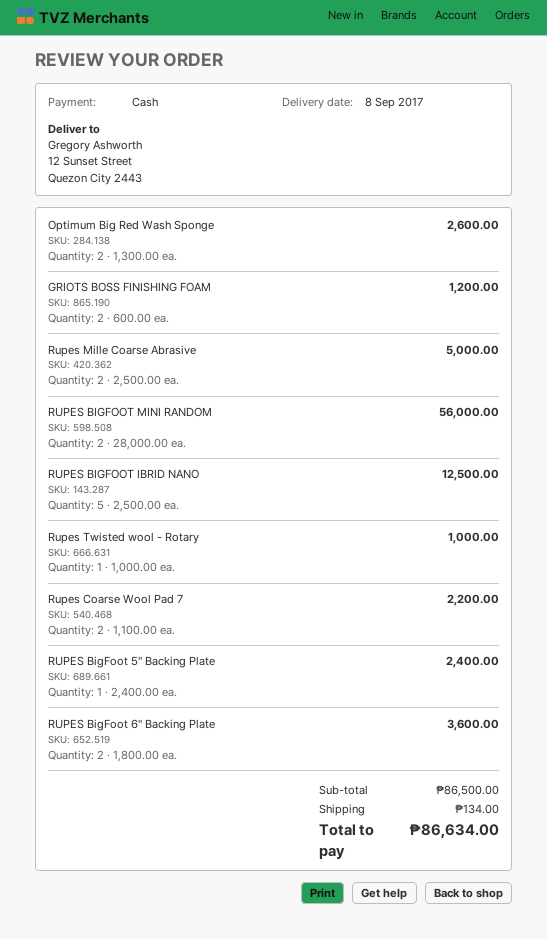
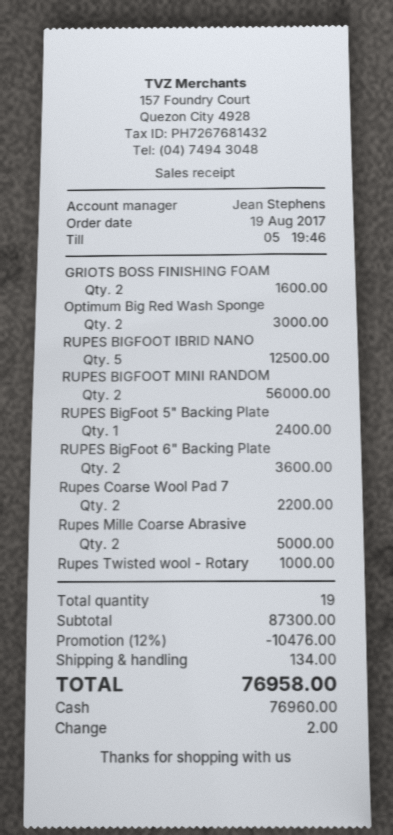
Optimum Big Red Wash Sponge: 2 for 2600.00 -> 2 for 3000.00
GRIOTS BOSS FINISHING FOAM: 2 for 1200.00 -> 2 for 1600.00
subtotal: 86500.00 -> 87300.00
discount: none -> 12% = 10476.00
total: 86634.00 -> 76958.00

